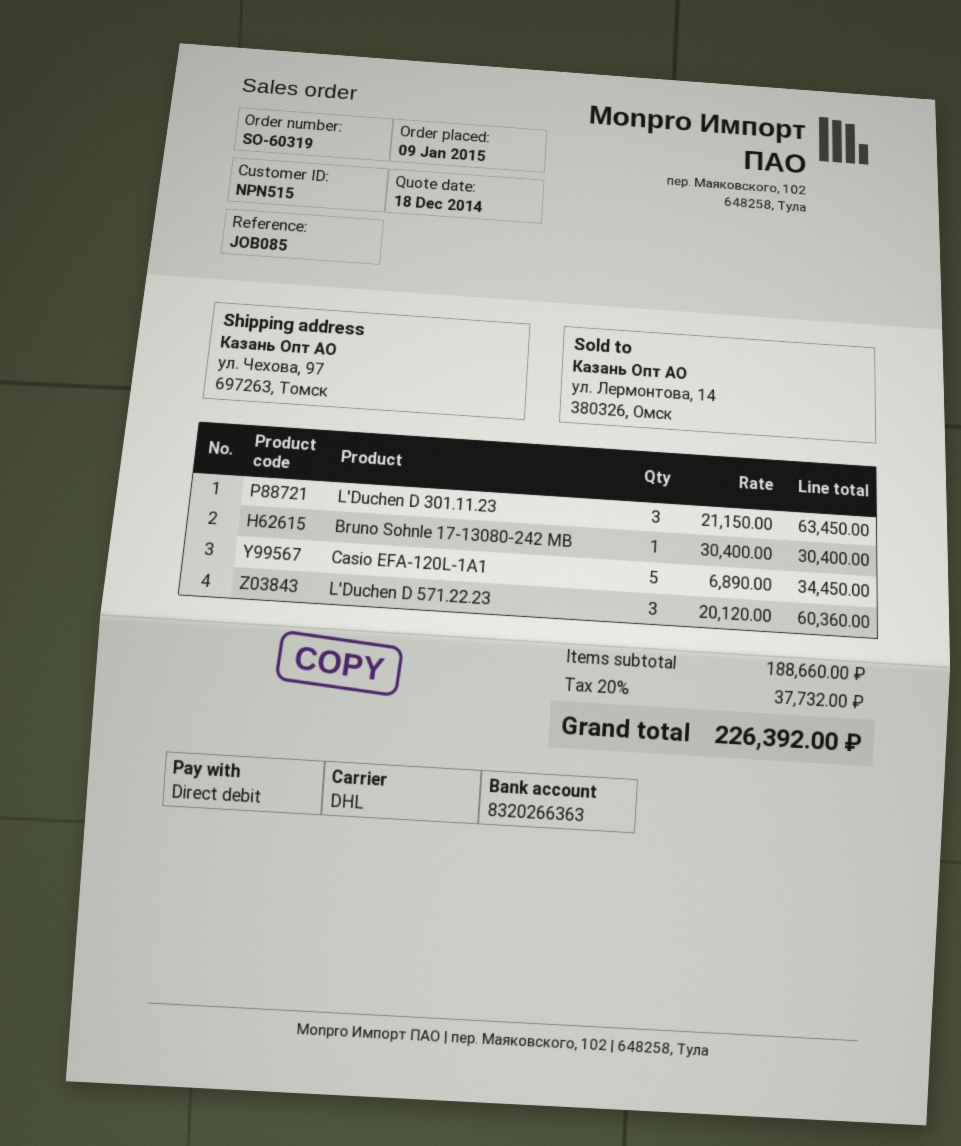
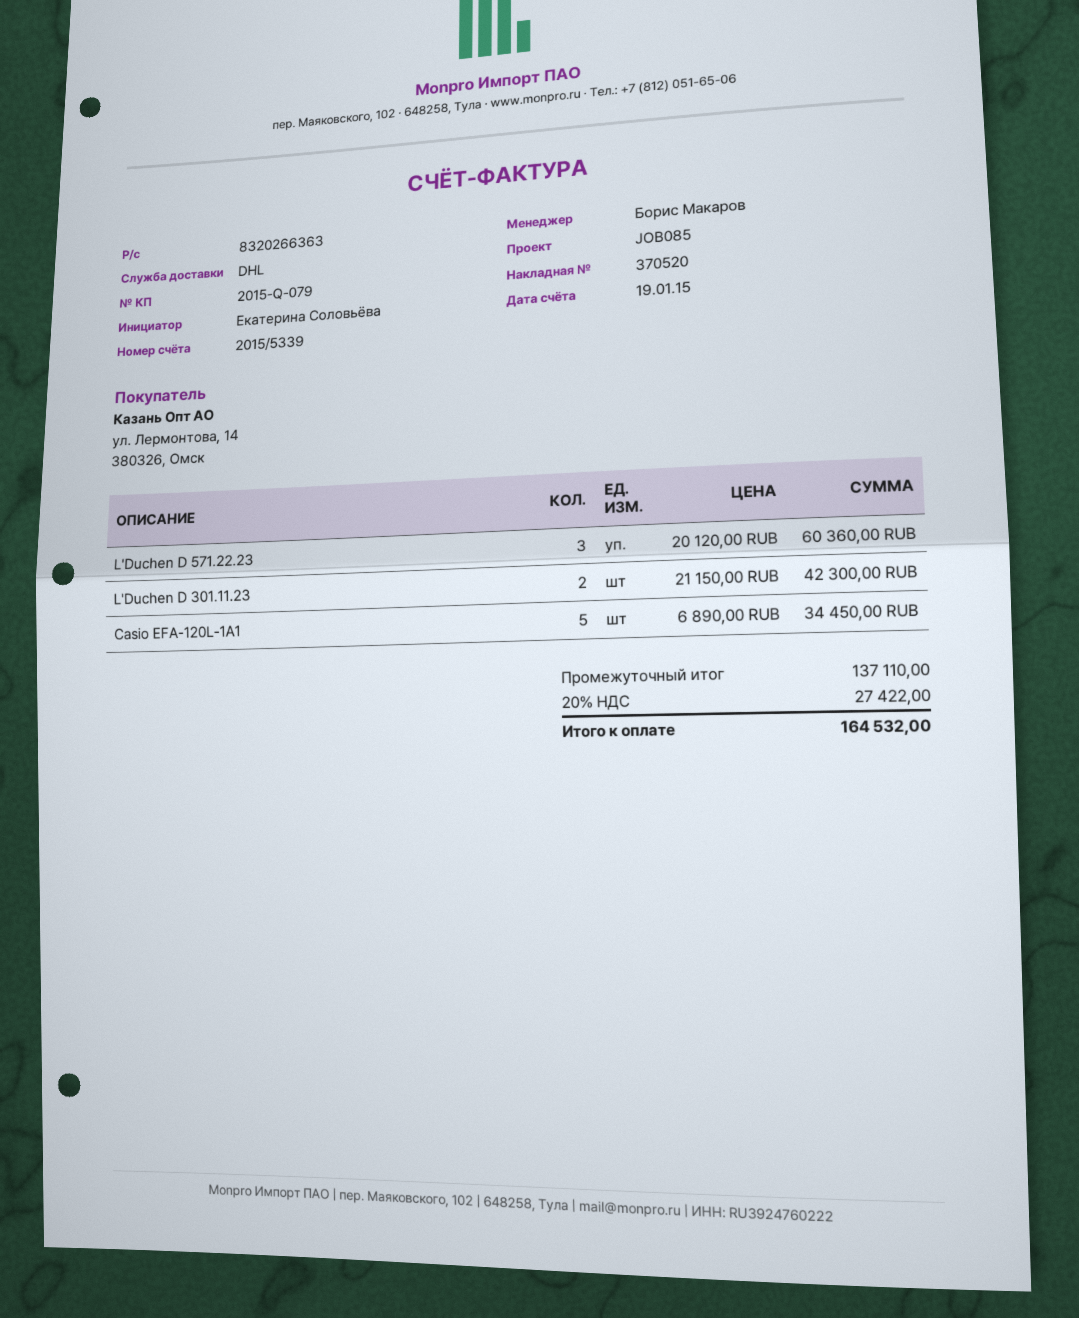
L'Duchen D 301.11.23: 3 x 21150.00 = 63450.00 -> 2 x 21150.00 = 42300.00
Bruno Sohnle 17-13080-242 MB: 1 x 30400.00 = 30400.00 -> none
subtotal: 188660.00 -> 137110.00
tax: 20% = 37732.00 -> 20% = 27422.00
total: 226392.00 -> 164532.00

